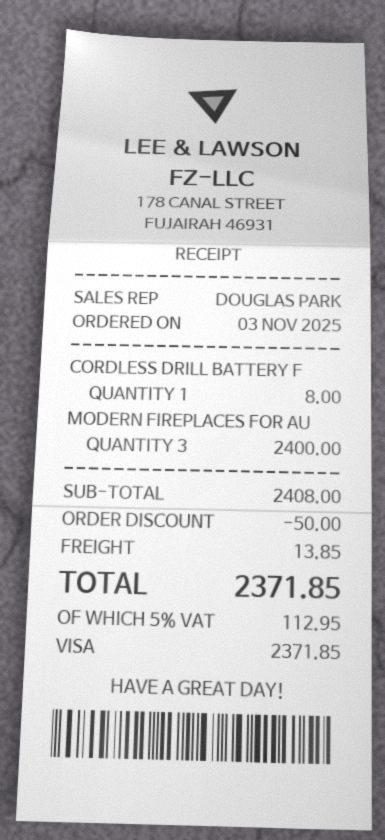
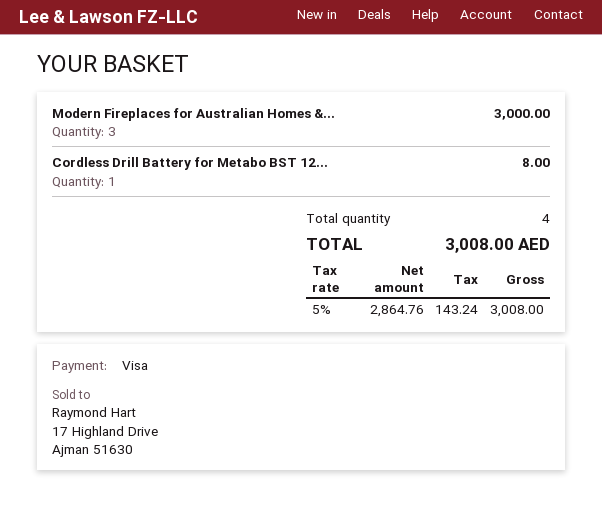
MODERN FIREPLACES FOR AU: 3 for 2400.00 -> 3 for 3000.00
discount: 50.00 -> none
shipping: 13.85 -> none
tax: 5% = 112.95 -> 5% = 143.24
total: 2371.85 -> 3008.00

